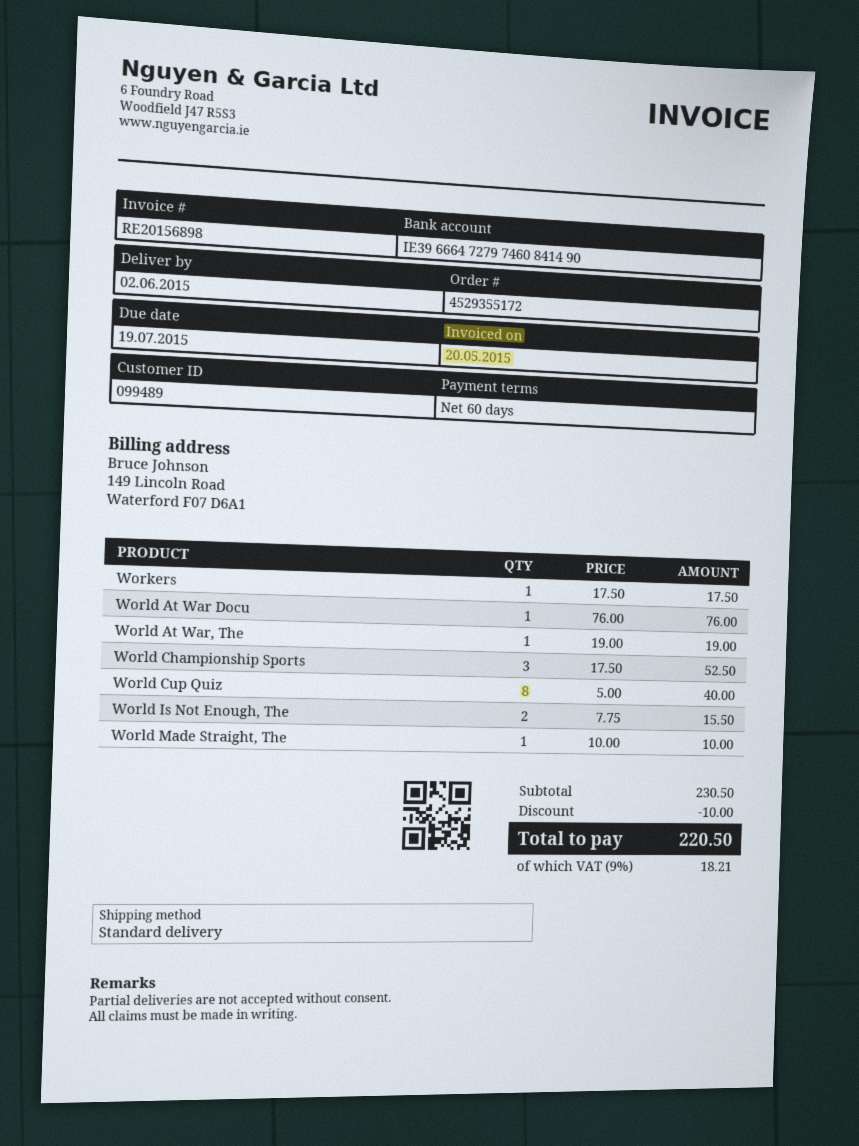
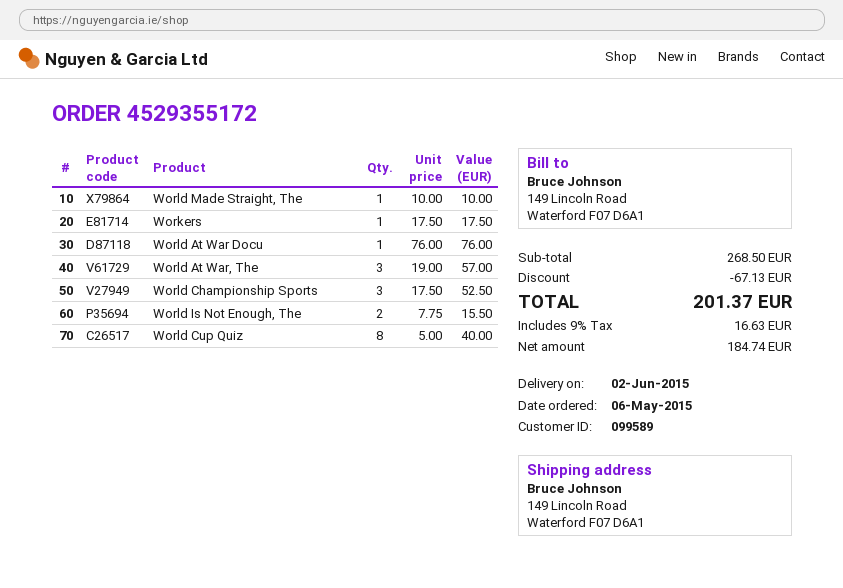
customer number: 099489 -> 099589
World At War, The: 1 x 19.00 = 19.00 -> 3 x 19.00 = 57.00
subtotal: 230.50 -> 268.50
discount: 10.00 -> 67.13
tax: 9% = 18.21 -> 9% = 16.63
total: 220.50 -> 201.37

